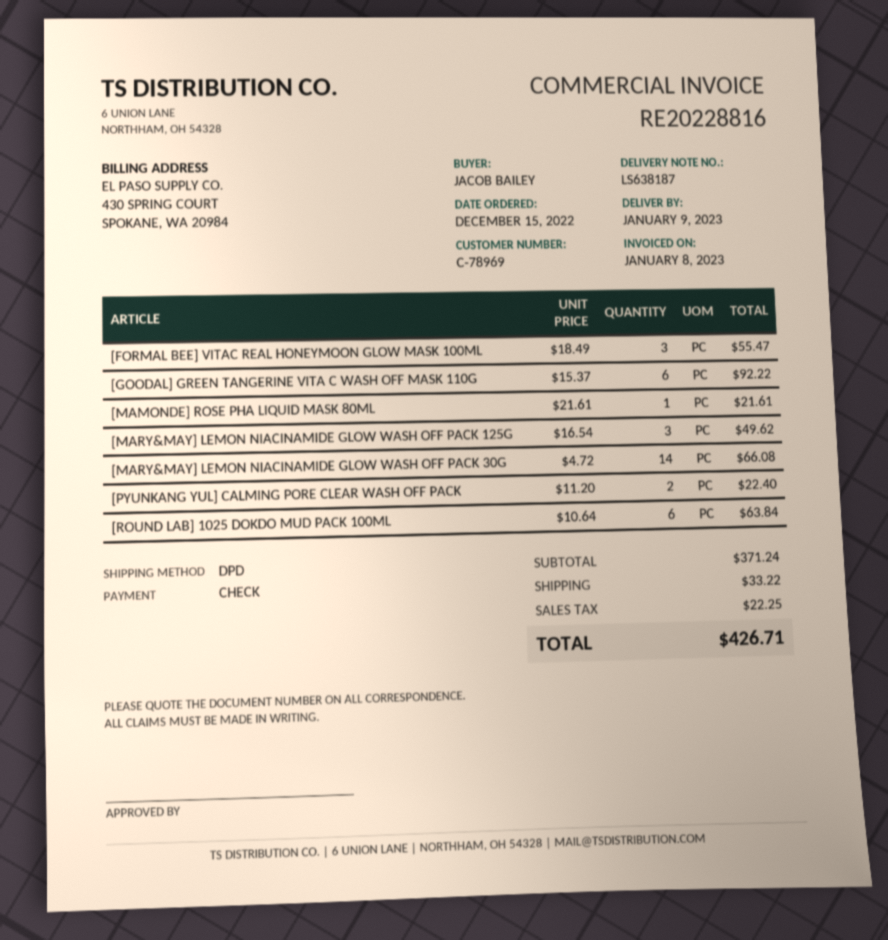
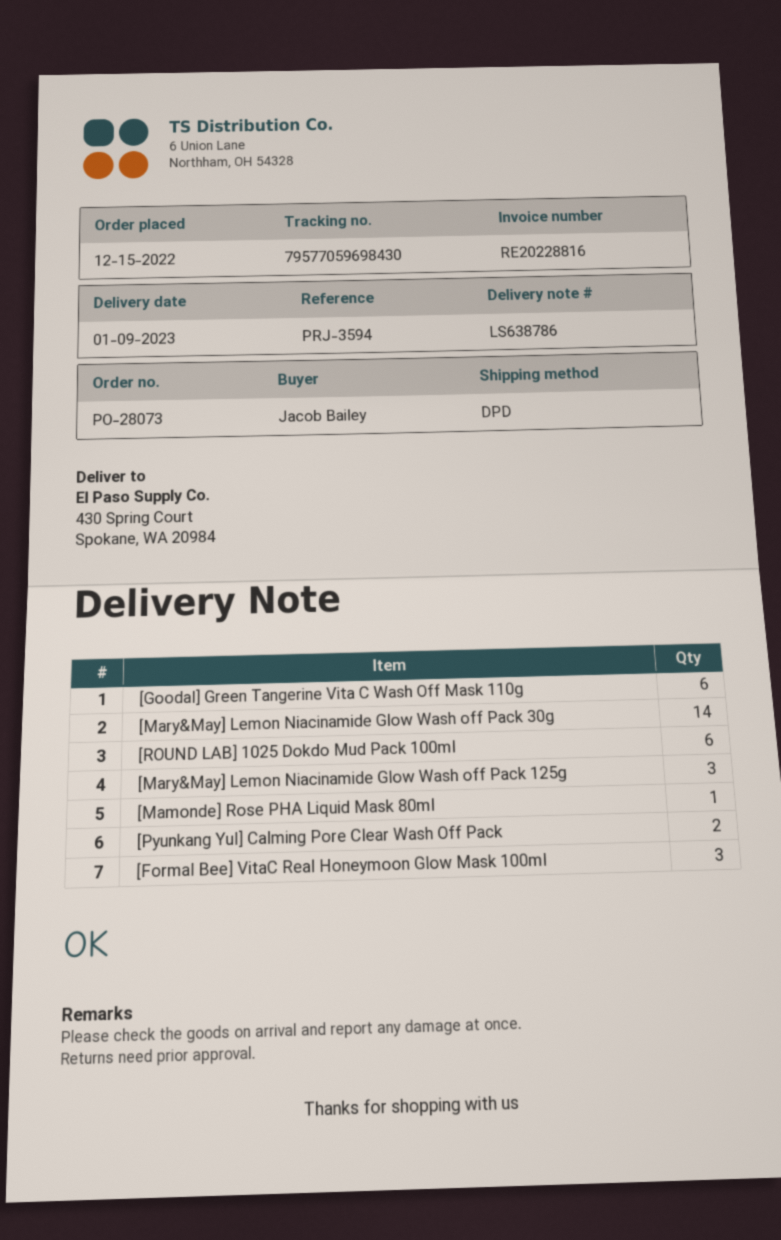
delivery note number: LS638187 -> LS638786

